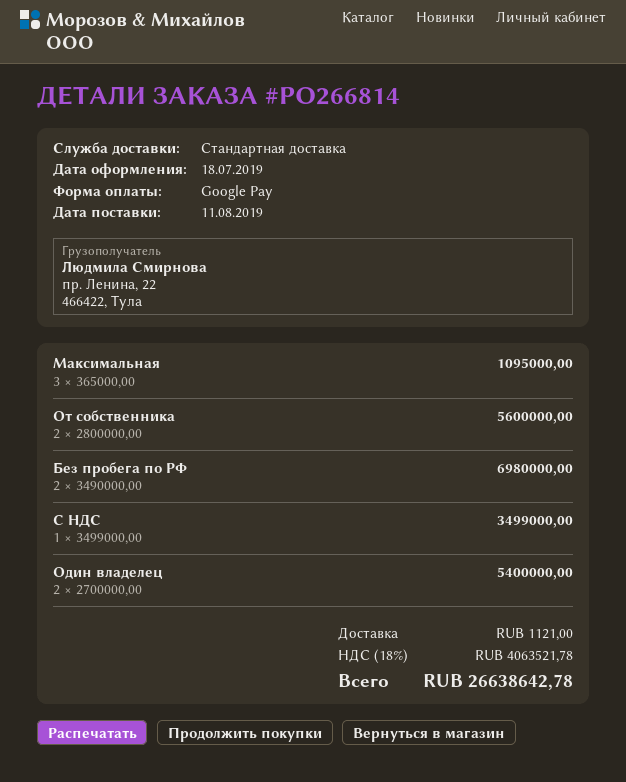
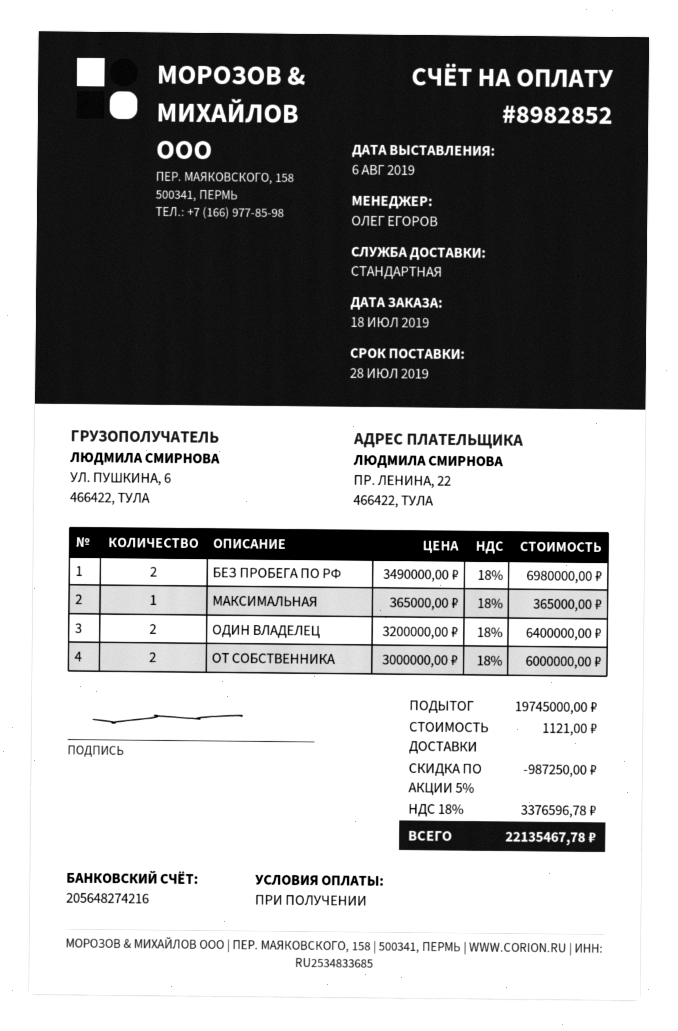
delivery date: 2019-08-11 -> 2019-07-28
ship to: пр. Ленина, 22, 466422, Тула -> УЛ. ПУШКИНА, 6, 466422, ТУЛА
Максимальная: 3 x 365000.00 = 1095000.00 -> 1 x 365000.00 = 365000.00
От собственника: 2 x 2800000.00 = 5600000.00 -> 2 x 3000000.00 = 6000000.00
С НДС: 1 x 3499000.00 = 3499000.00 -> none
Один владелец: 2 x 2700000.00 = 5400000.00 -> 2 x 3200000.00 = 6400000.00
discount: none -> 5% = 987250.00
tax: 18% = 4063521.78 -> 18% = 3376596.78
total: 26638642.78 -> 22135467.78

